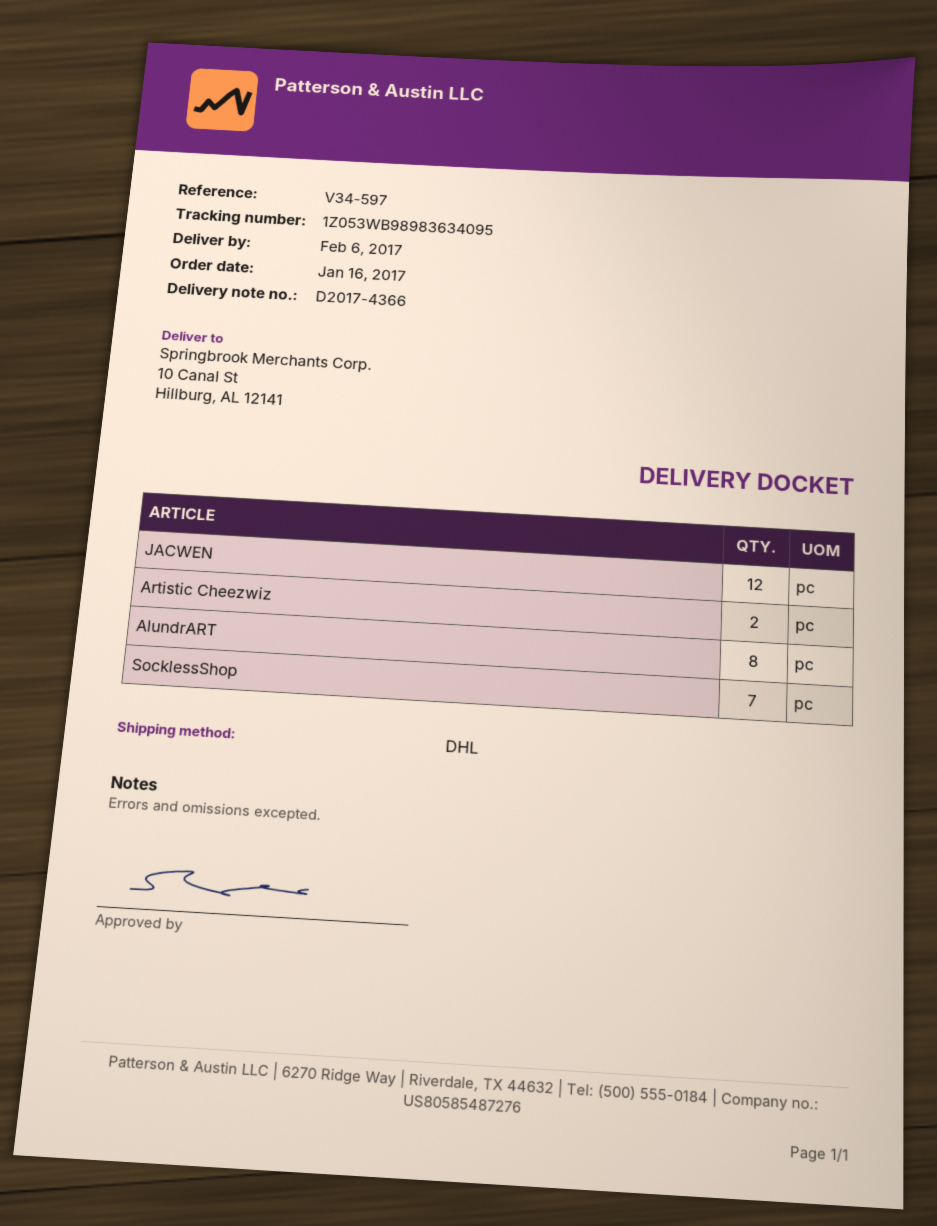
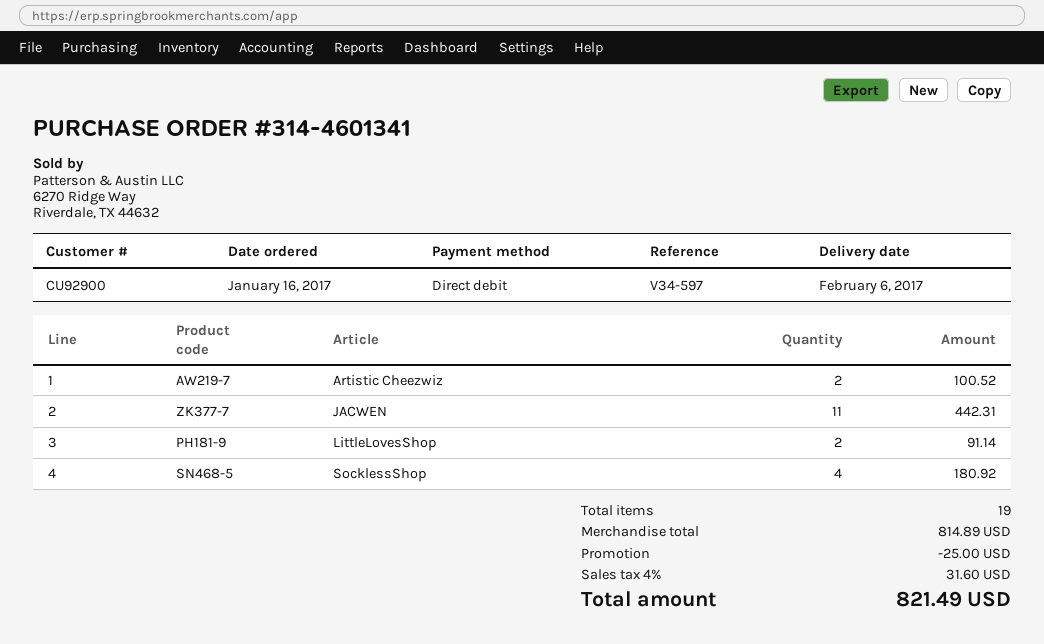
JACWEN: 12 -> 11
AlundrART: 8 -> none
SocklessShop: 7 -> 4
LittleLovesShop: none -> 2

